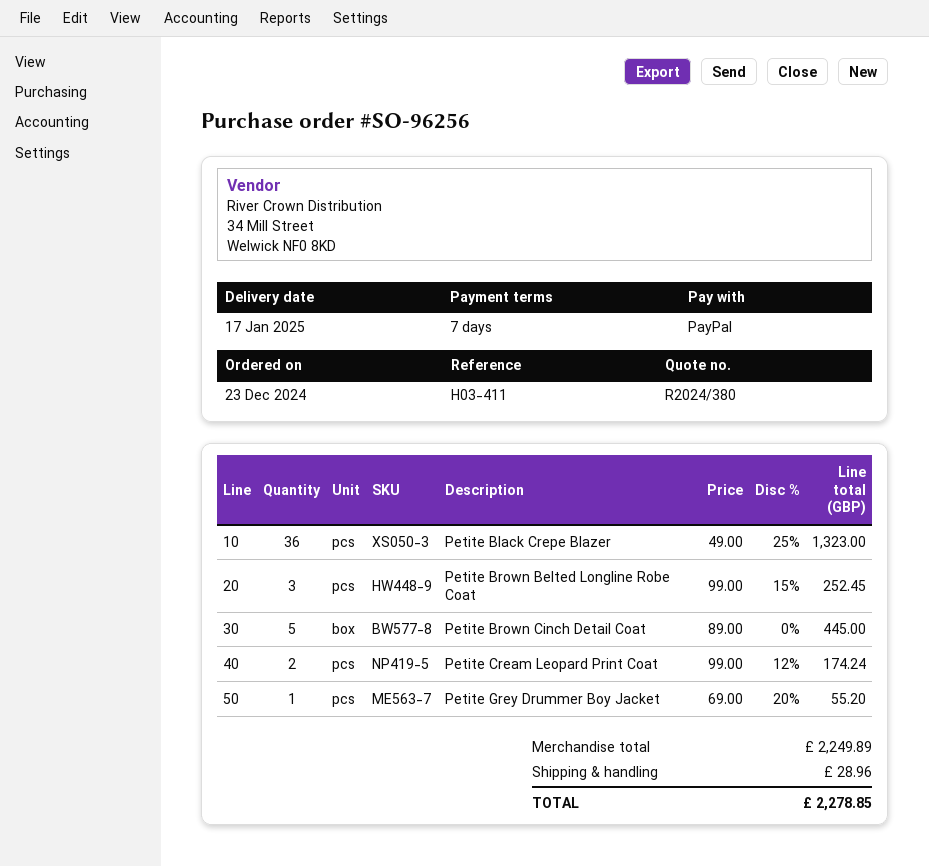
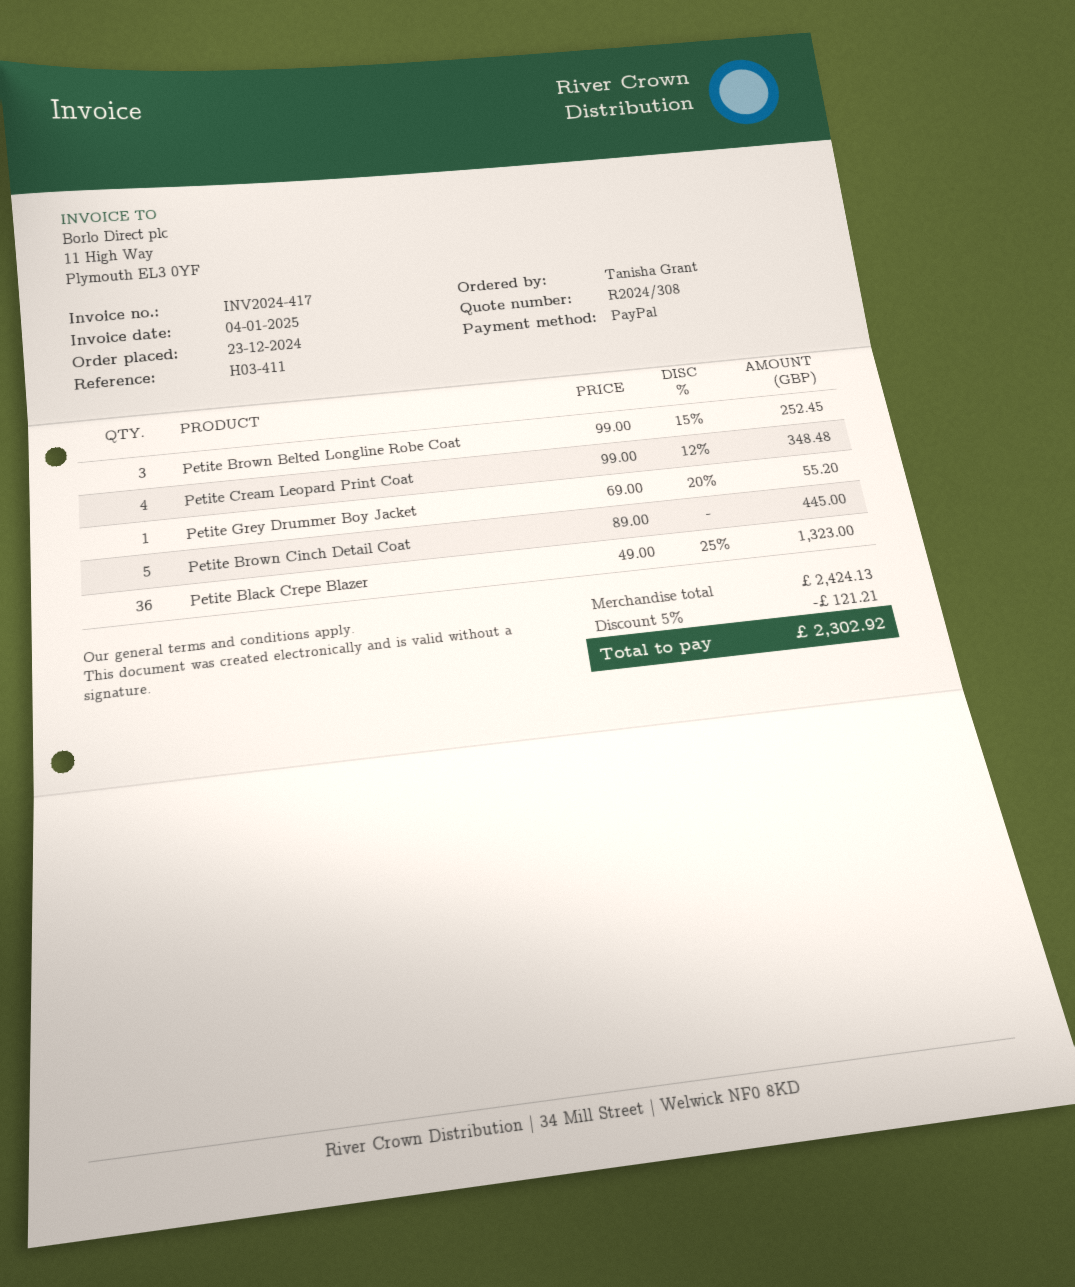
quote number: R2024/380 -> R2024/308
Petite Cream Leopard Print Coat: 2 x 99.00 - 12% = 174.24 -> 4 x 99.00 - 12% = 348.48
subtotal: 2249.89 -> 2424.13
discount: none -> 5% = 121.21
shipping: 28.96 -> none
total: 2278.85 -> 2302.92

